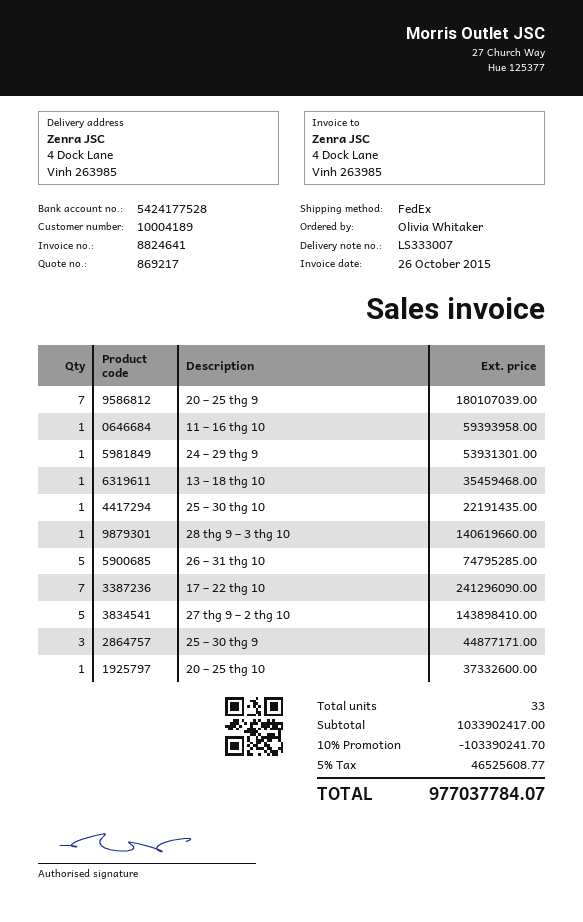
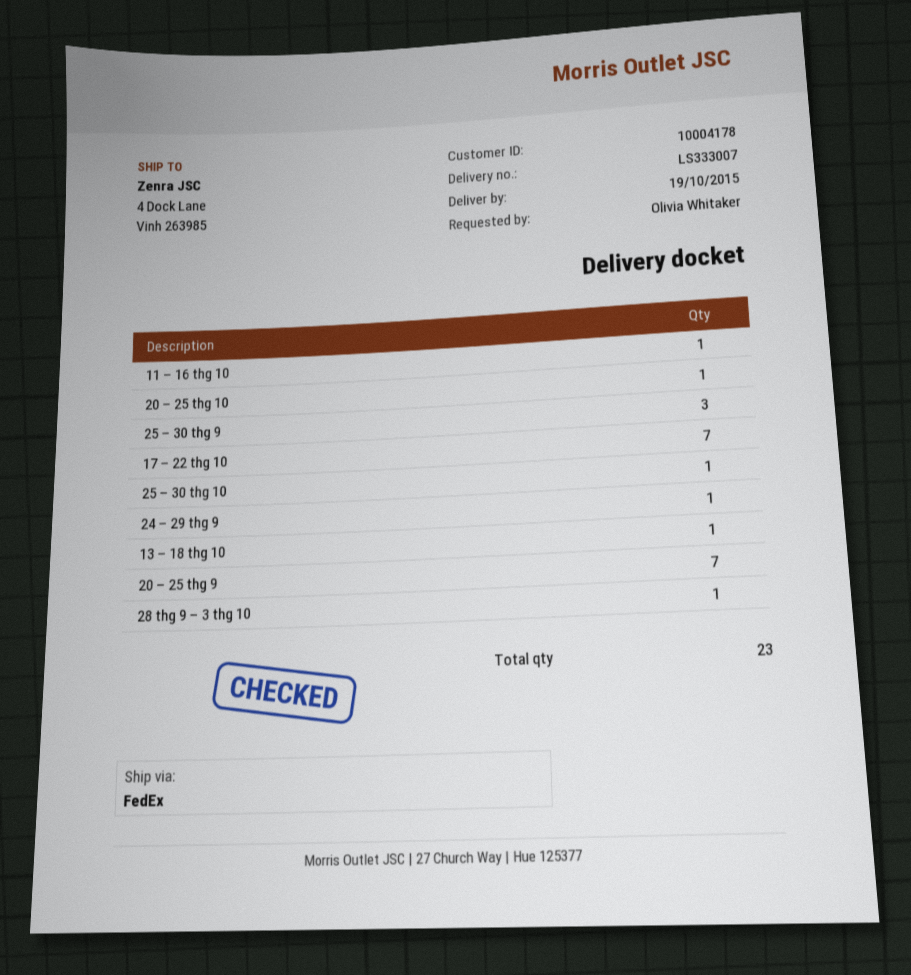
customer number: 10004189 -> 10004178
26 – 31 thg 10: 5 -> none
27 thg 9 – 2 thg 10: 5 -> none
total quantity: 33 -> 23

